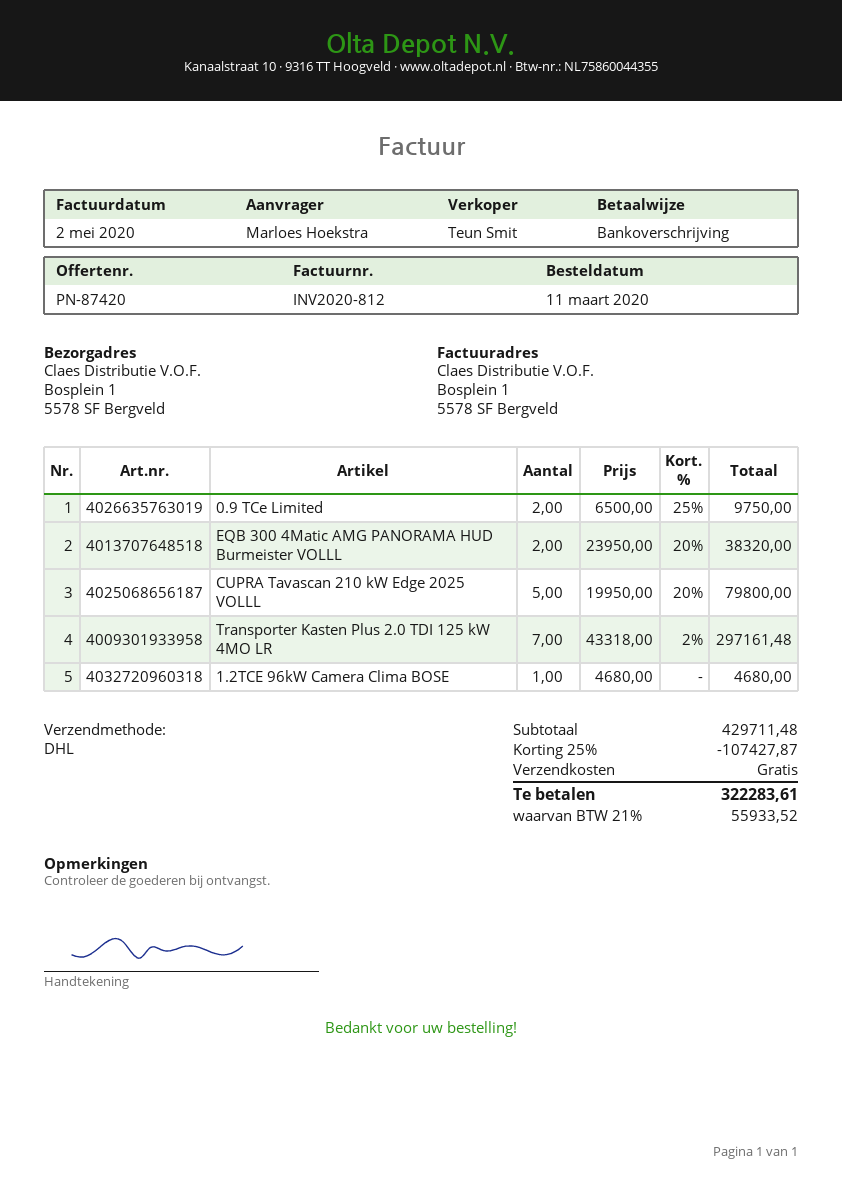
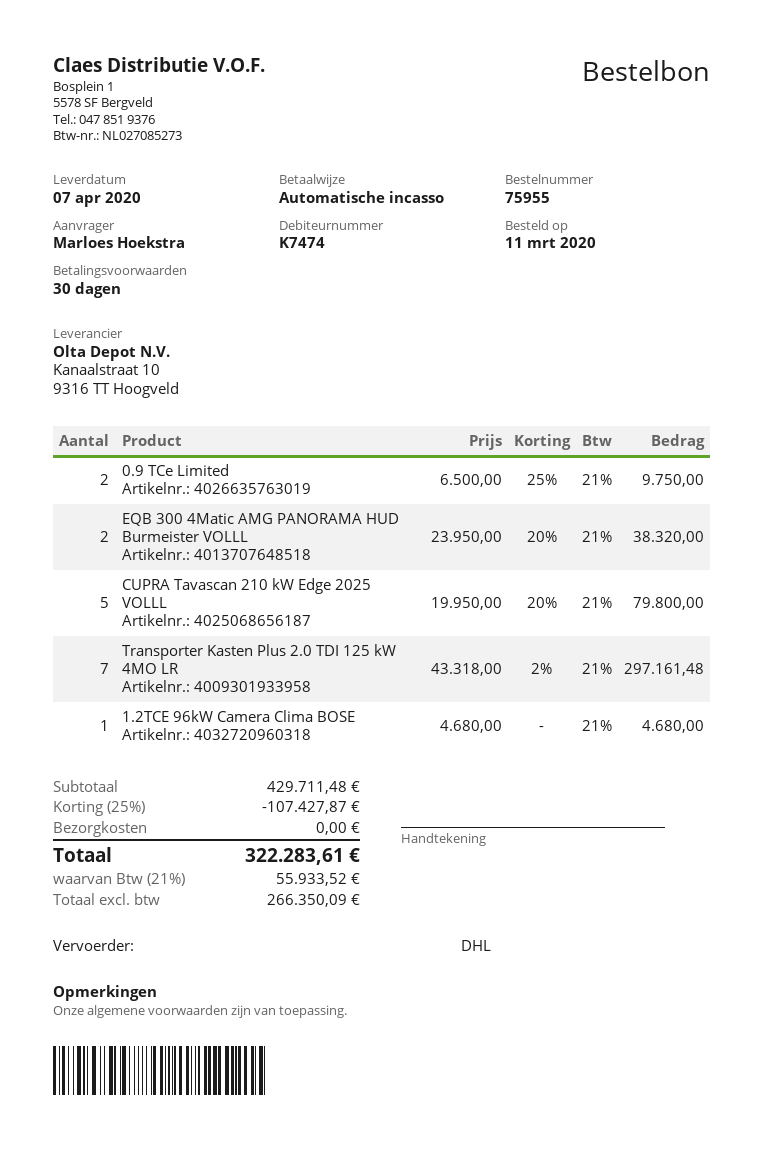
payment method: bank transfer -> direct debit

